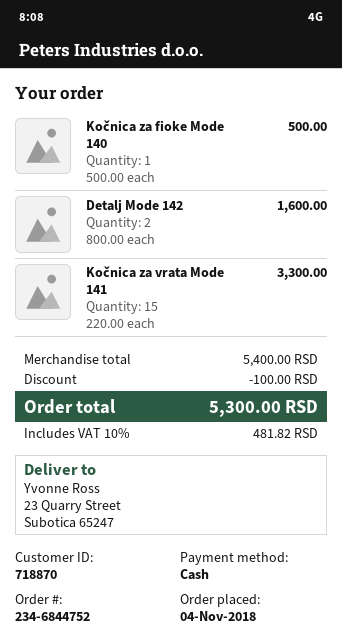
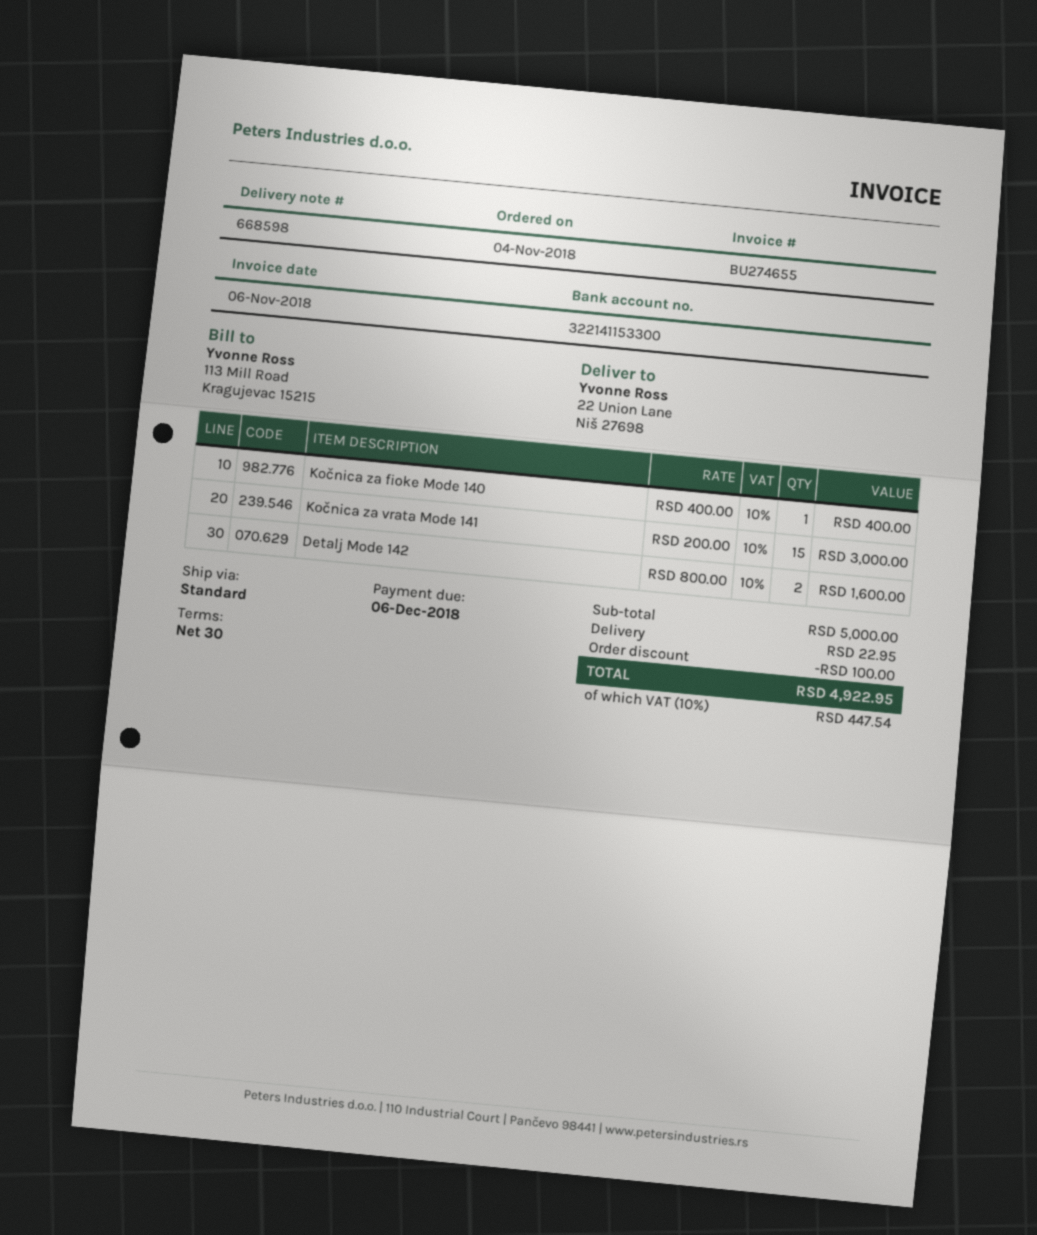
ship to: 23 Quarry Street, Subotica 65247 -> 22 Union Lane, Niš 27698
Kočnica za fioke Mode 140: 1 x 500.00 = 500.00 -> 1 x 400.00 = 400.00
Kočnica za vrata Mode 141: 15 x 220.00 = 3300.00 -> 15 x 200.00 = 3000.00
subtotal: 5400.00 -> 5000.00
shipping: none -> 22.95
tax: 10% = 481.82 -> 10% = 447.54
total: 5300.00 -> 4922.95

